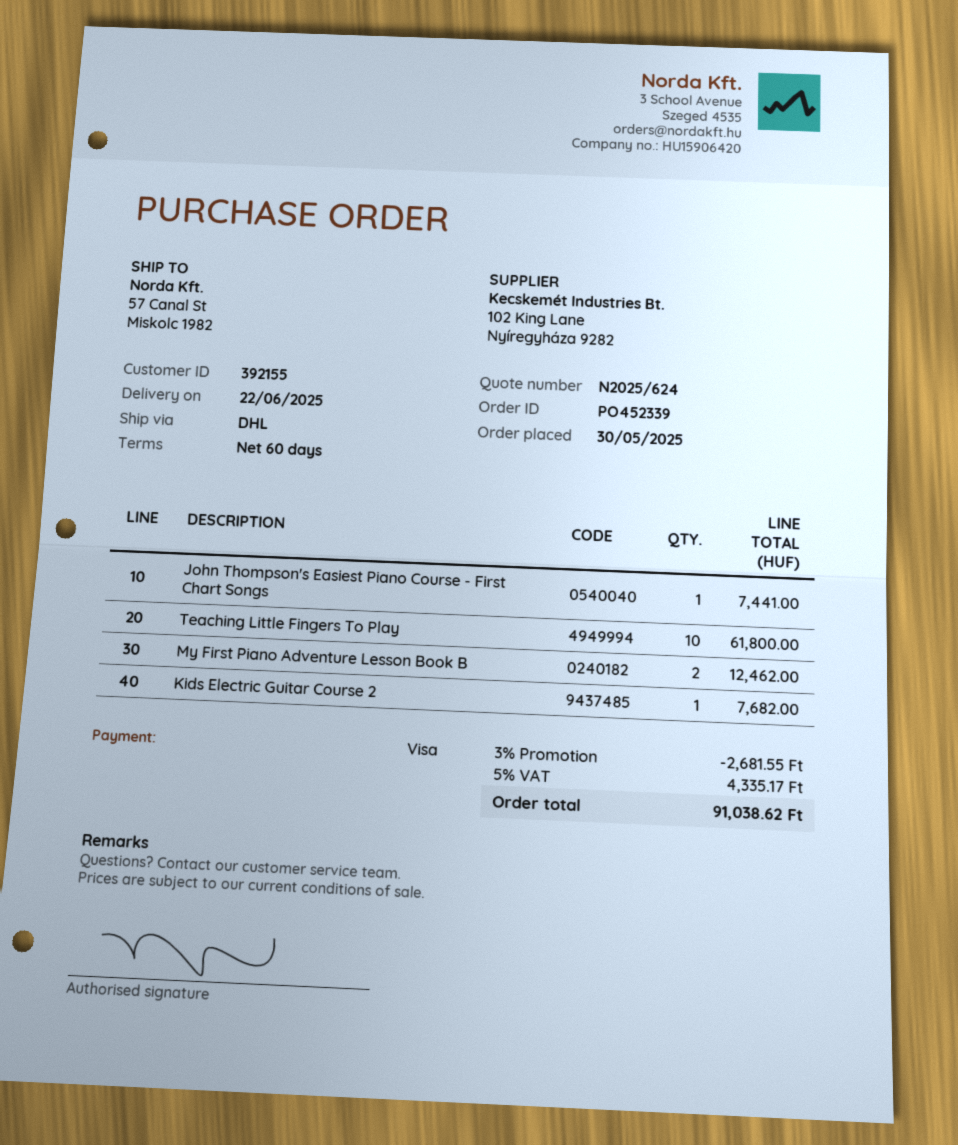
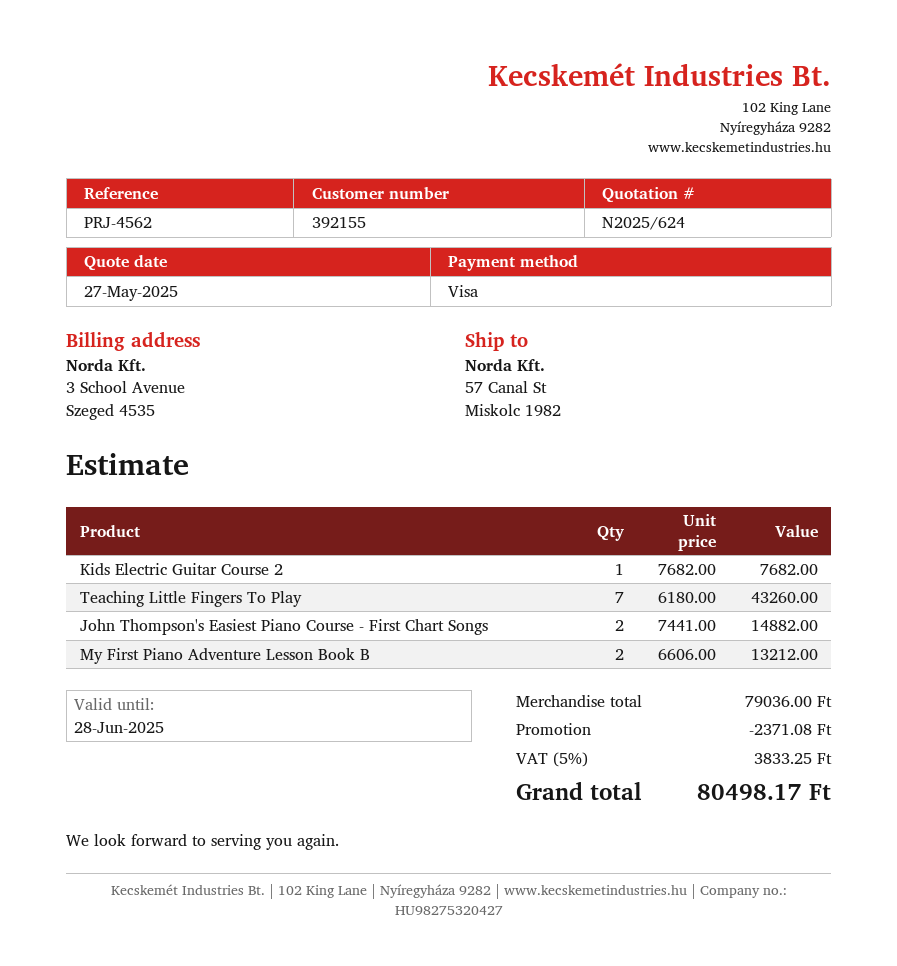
John Thompson's Easiest Piano Course - First Chart Songs: 1 for 7441.00 -> 2 for 14882.00
Teaching Little Fingers To Play: 10 for 61800.00 -> 7 for 43260.00
My First Piano Adventure Lesson Book B: 2 for 12462.00 -> 2 for 13212.00
discount: 2681.55 -> 2371.08
tax: 5% = 4335.17 -> 5% = 3833.25
total: 91038.62 -> 80498.17

